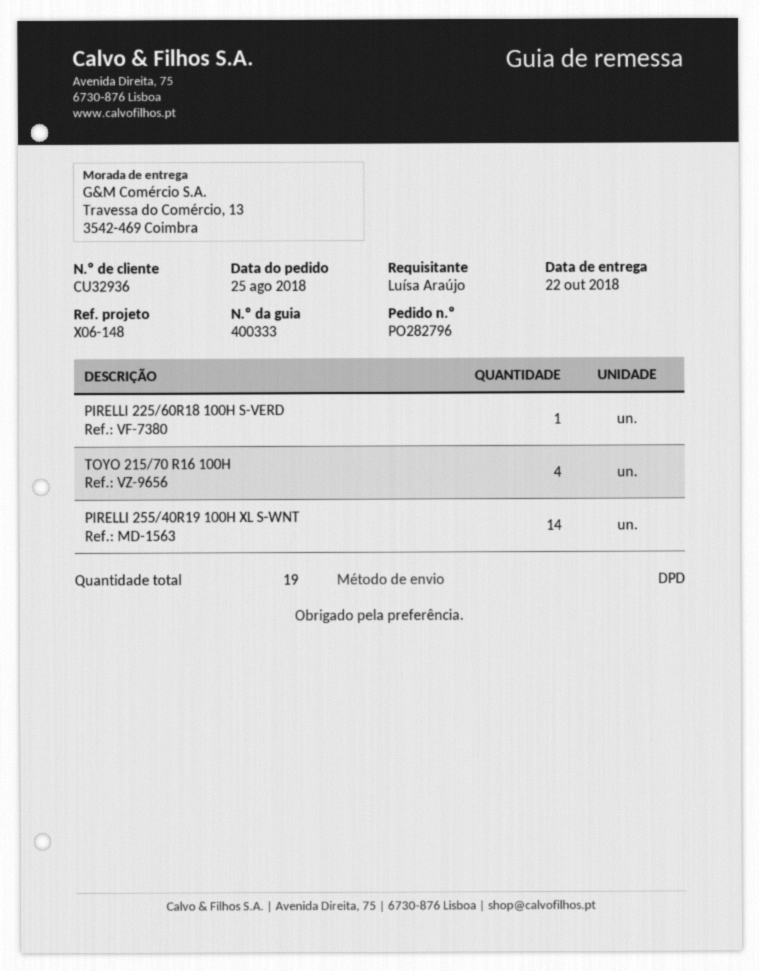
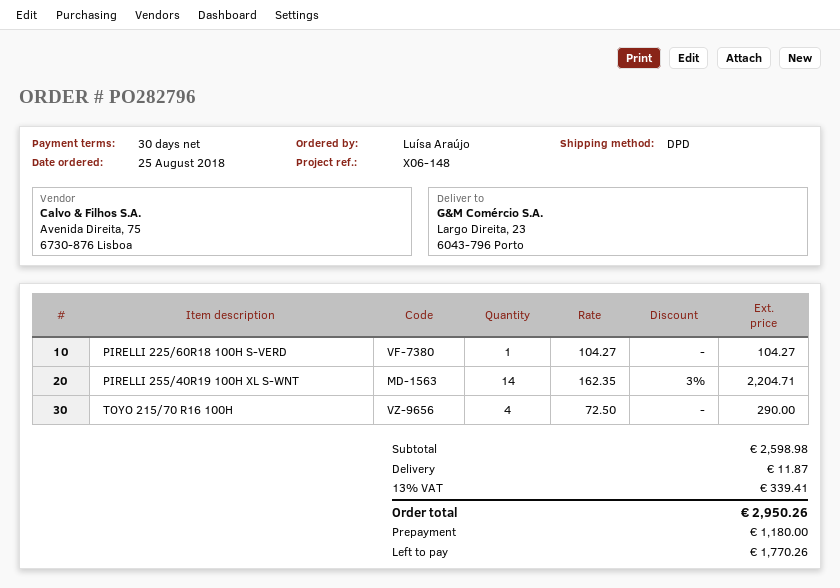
ship to: Travessa do Comércio, 13, 3542-469 Coimbra -> Largo Direita, 23, 6043-796 Porto

